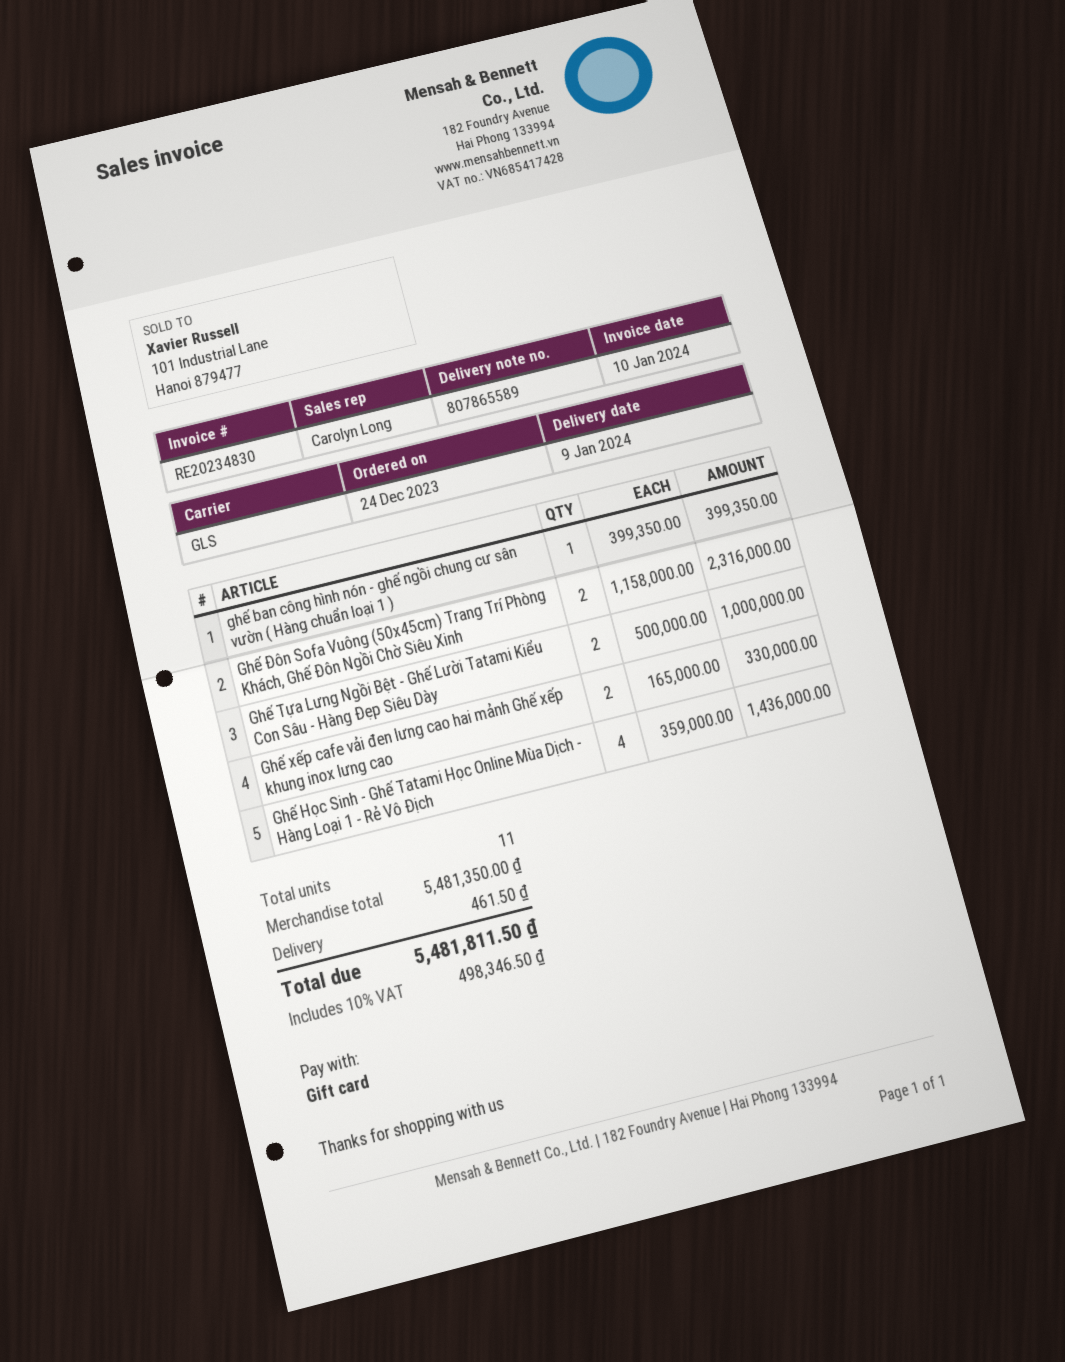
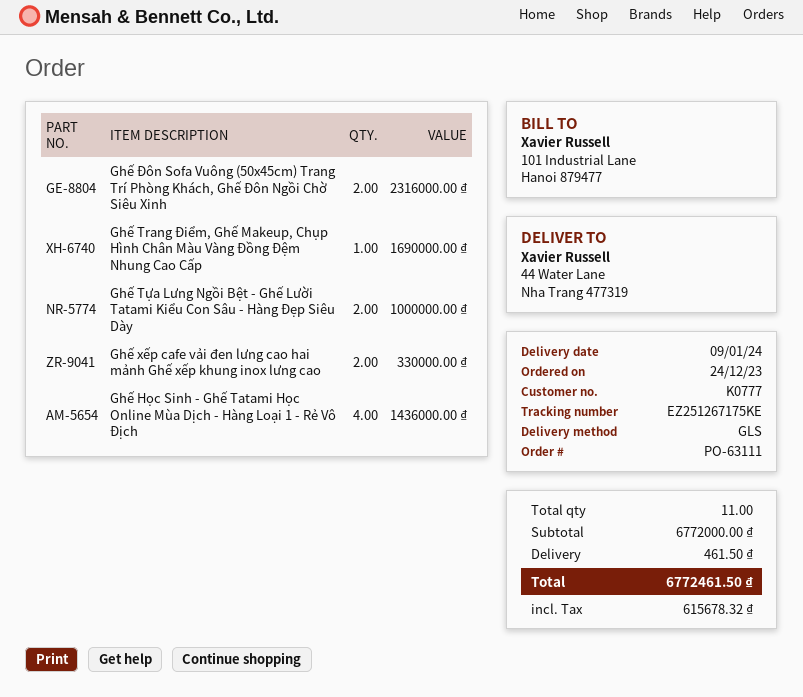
ghế ban công hình nón - ghế ngồi chung cư sân vườn ( Hàng chuẩn loại 1 ): 1 for 399350.00 -> none
Ghế Trang Điểm, Ghế Makeup, Chụp Hình Chân Màu Vàng Đồng Đệm Nhung Cao Cấp: none -> 1 for 1690000.00
subtotal: 5481350.00 -> 6772000.00
tax: 498346.50 -> 615678.32
total: 5481811.50 -> 6772461.50

